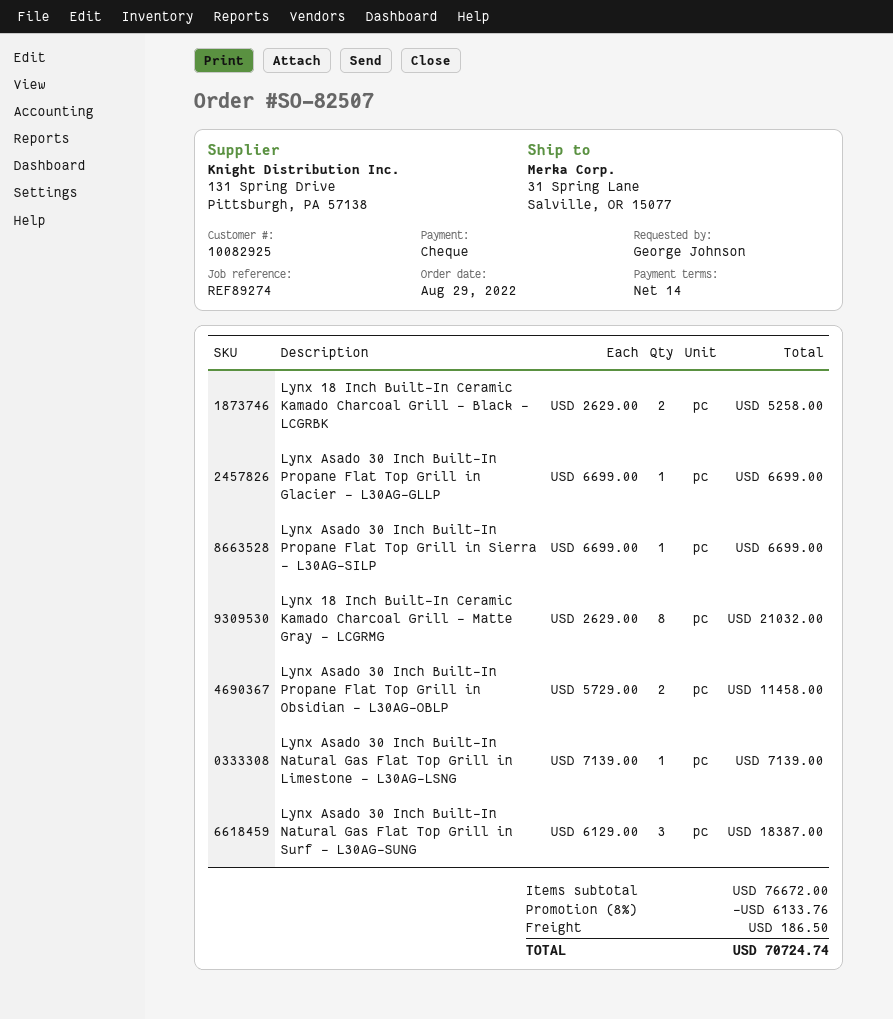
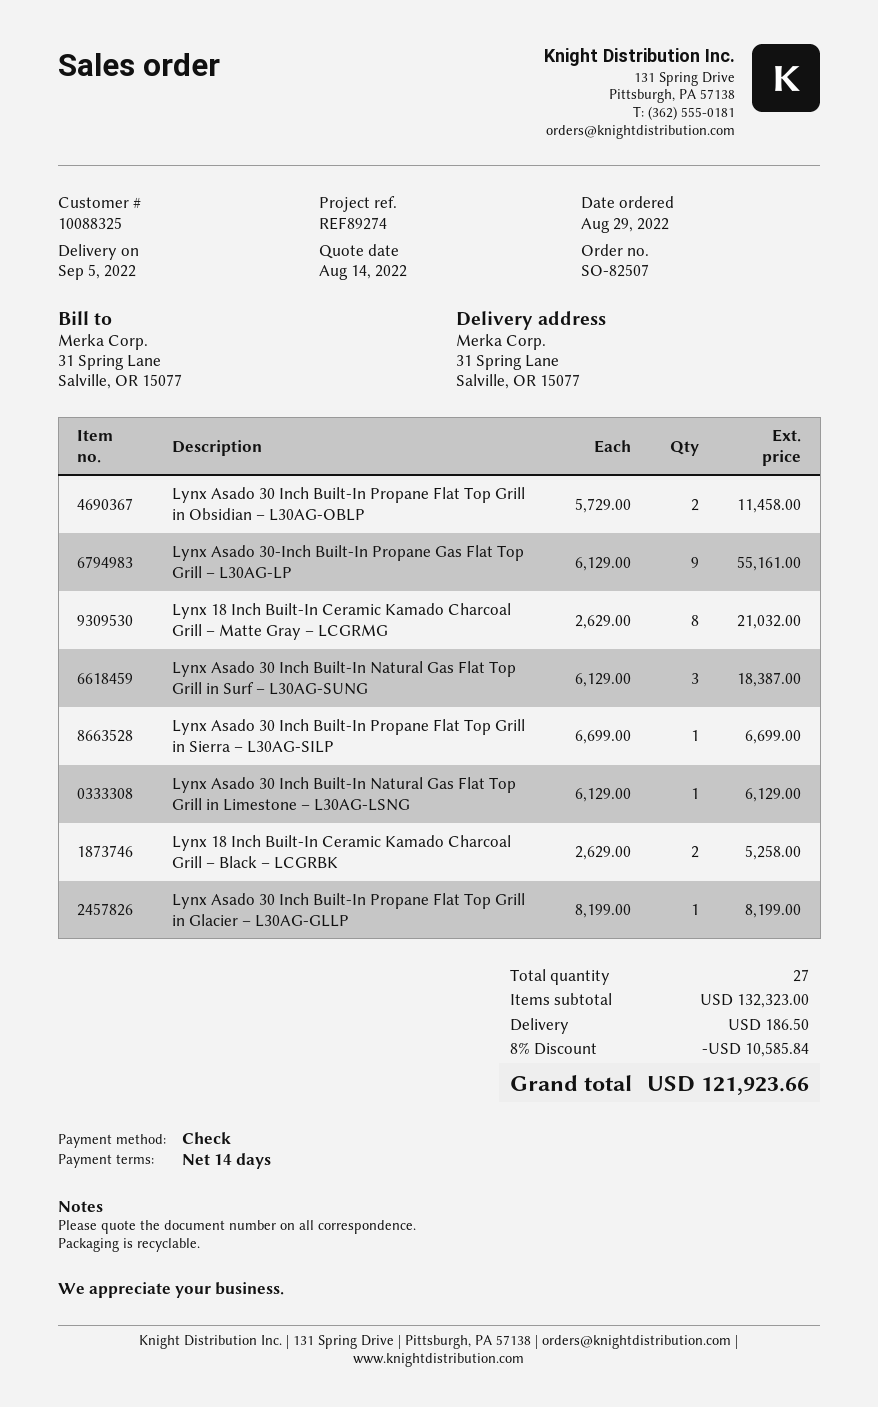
customer number: 10082925 -> 10088325
Lynx Asado 30 Inch Built-In Propane Flat Top Grill in Glacier – L30AG-GLLP: 1 x 6699.00 = 6699.00 -> 1 x 8199.00 = 8199.00
Lynx Asado 30 Inch Built-In Natural Gas Flat Top Grill in Limestone – L30AG-LSNG: 1 x 7139.00 = 7139.00 -> 1 x 6129.00 = 6129.00
Lynx Asado 30-Inch Built-In Propane Gas Flat Top Grill – L30AG-LP: none -> 9 x 6129.00 = 55161.00
subtotal: 76672.00 -> 132323.00
discount: 8% = 6133.76 -> 8% = 10585.84
total: 70724.74 -> 121923.66

